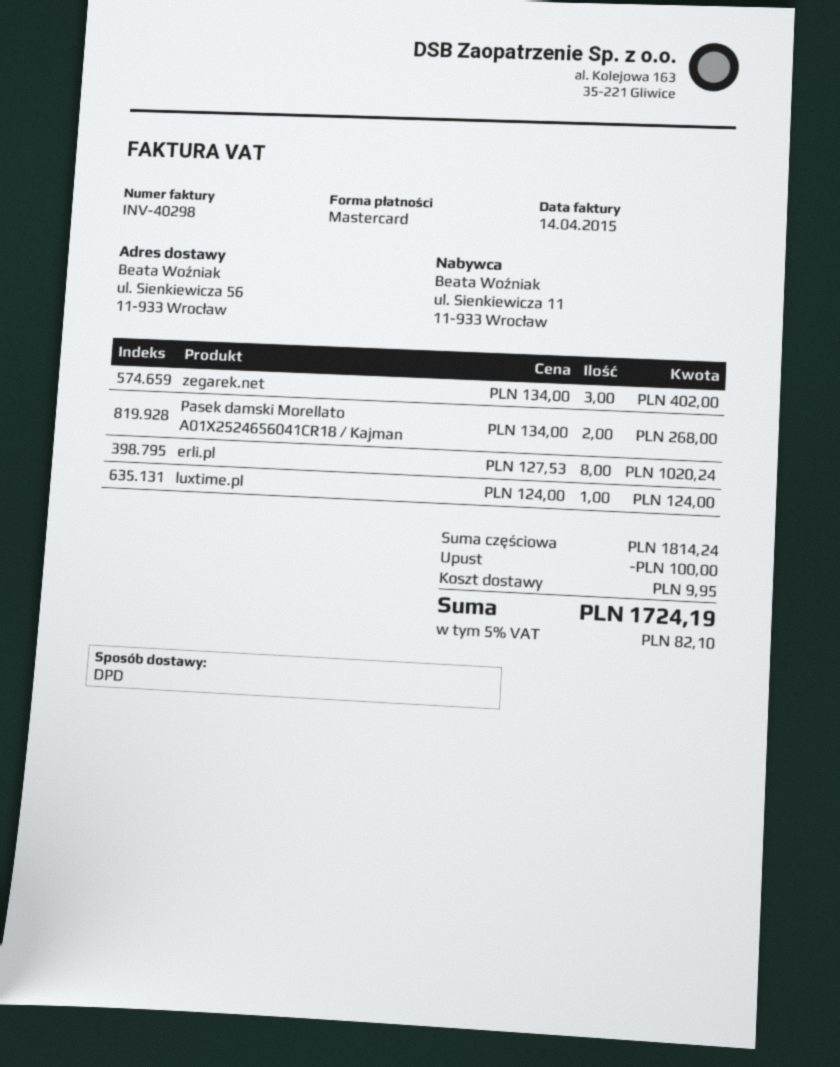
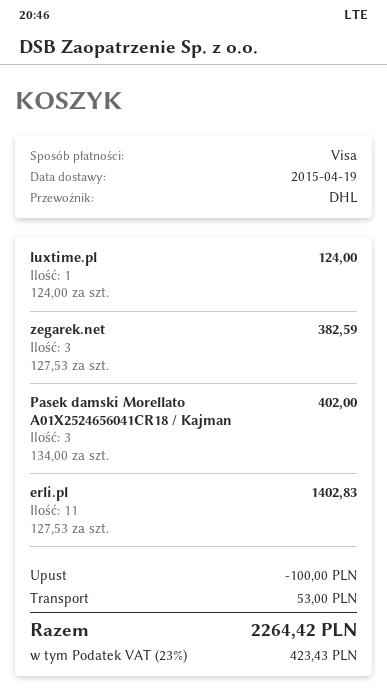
payment method: Mastercard -> Visa
shipping method: DPD -> DHL
zegarek.net: 3 x 134.00 = 402.00 -> 3 x 127.53 = 382.59
Pasek damski Morellato A01X2524656041CR18 / Kajman: 2 x 134.00 = 268.00 -> 3 x 134.00 = 402.00
erli.pl: 8 x 127.53 = 1020.24 -> 11 x 127.53 = 1402.83
shipping: 9.95 -> 53.00
tax: 5% = 82.10 -> 23% = 423.43
total: 1724.19 -> 2264.42

